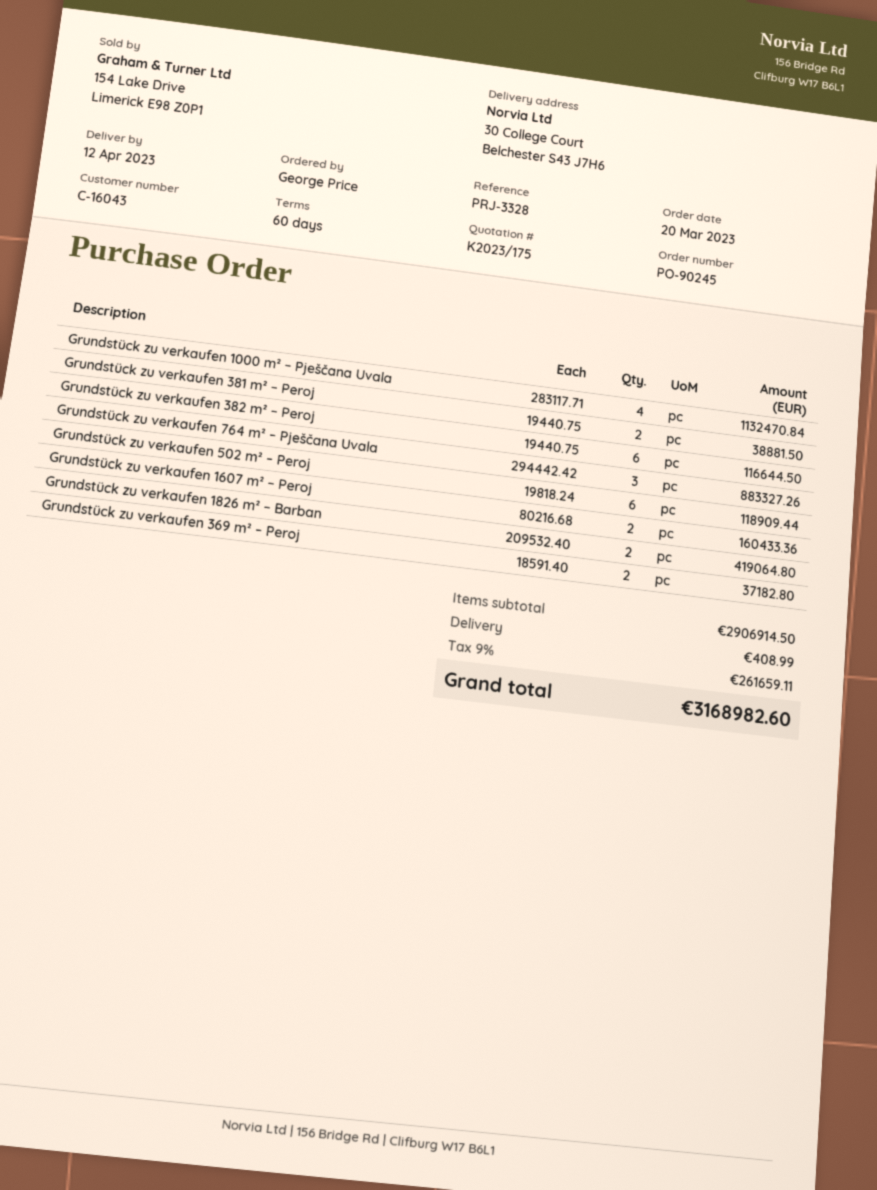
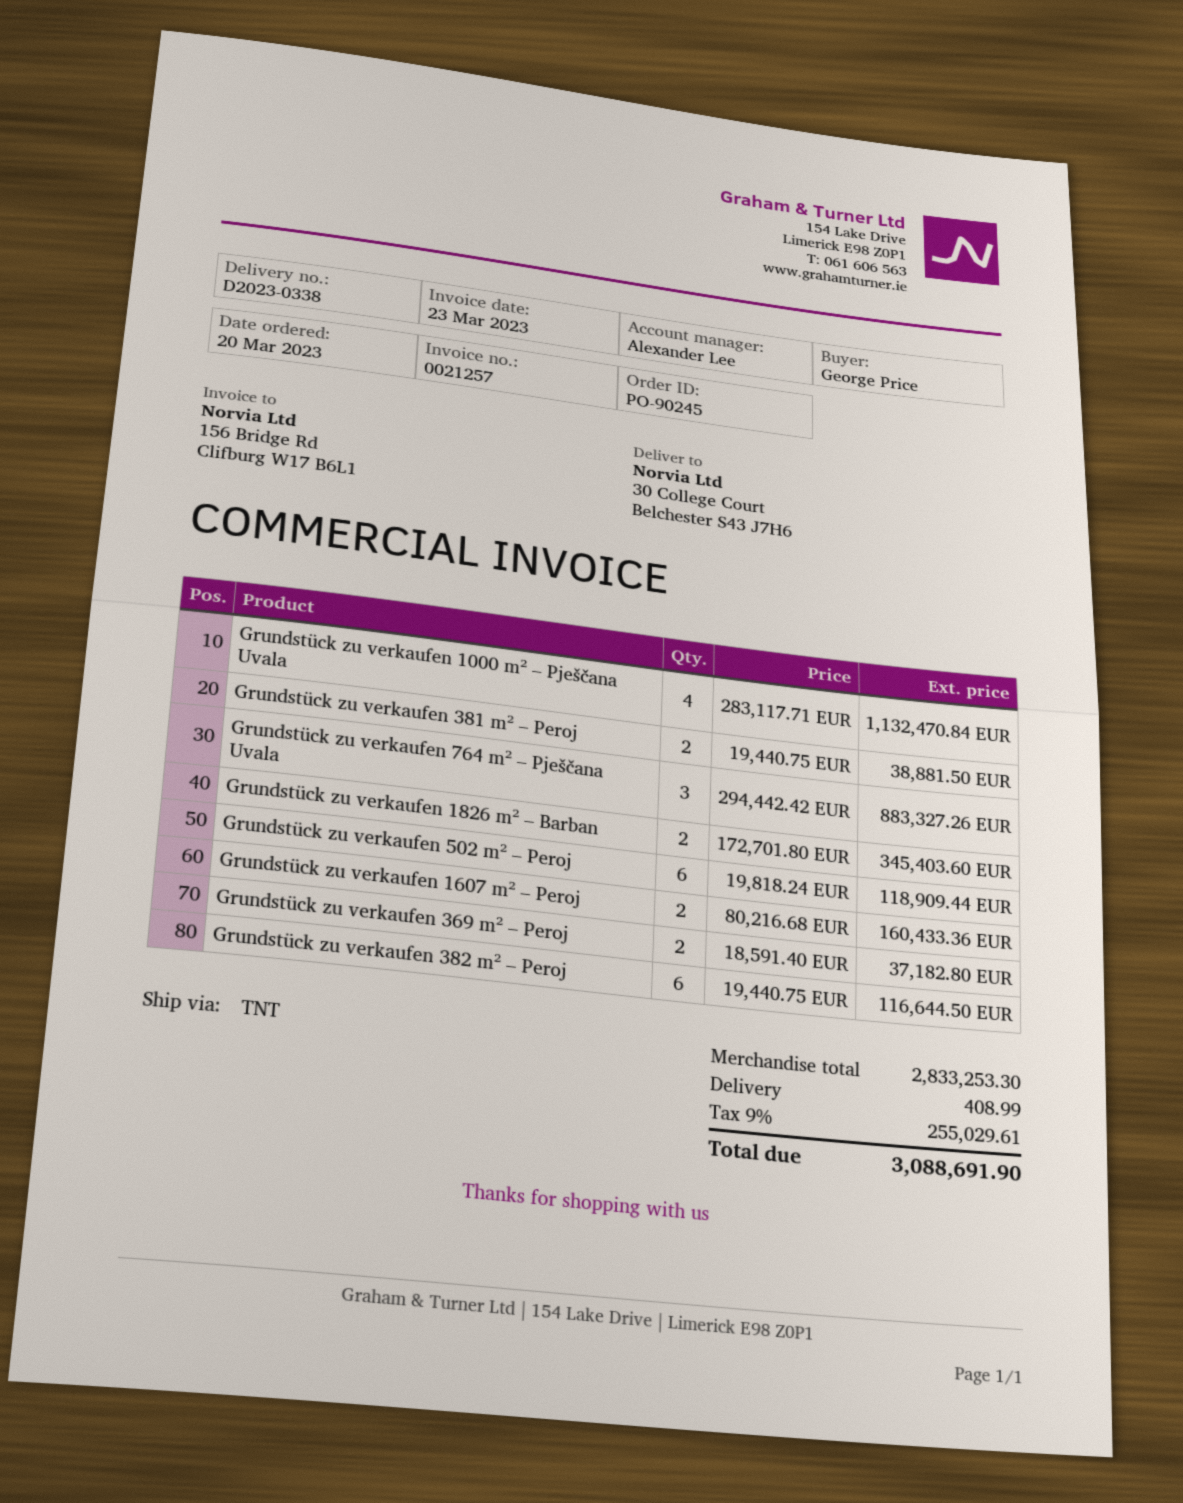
Grundstück zu verkaufen 1826 m² – Barban: 2 x 209532.40 = 419064.80 -> 2 x 172701.80 = 345403.60
subtotal: 2906914.50 -> 2833253.30
tax: 9% = 261659.11 -> 9% = 255029.61
total: 3168982.60 -> 3088691.90

